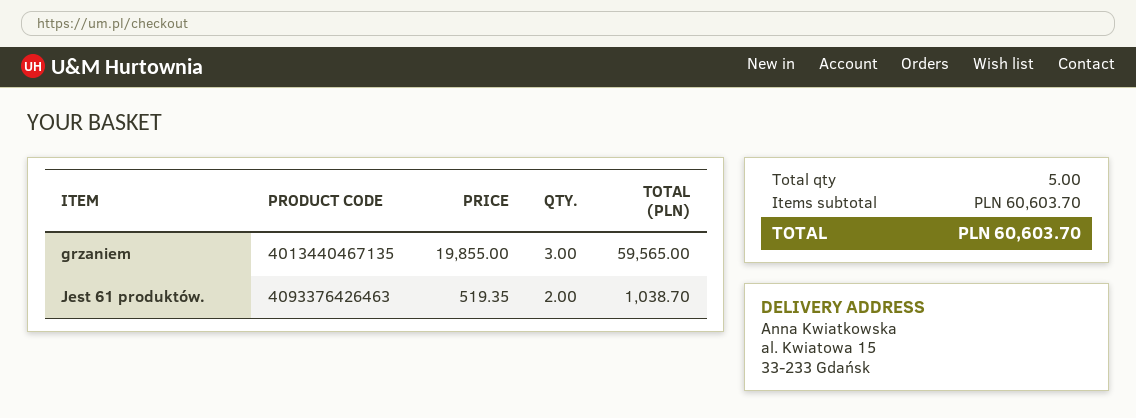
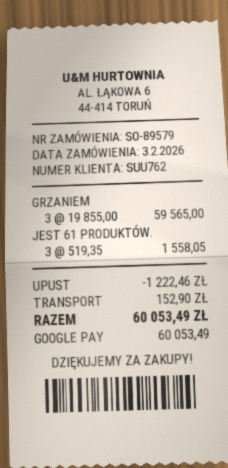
Jest 61 produktów.: 2 x 519.35 = 1038.70 -> 3 x 519.35 = 1558.05
discount: none -> 1222.46
shipping: none -> 152.90
total: 60603.70 -> 60053.49

